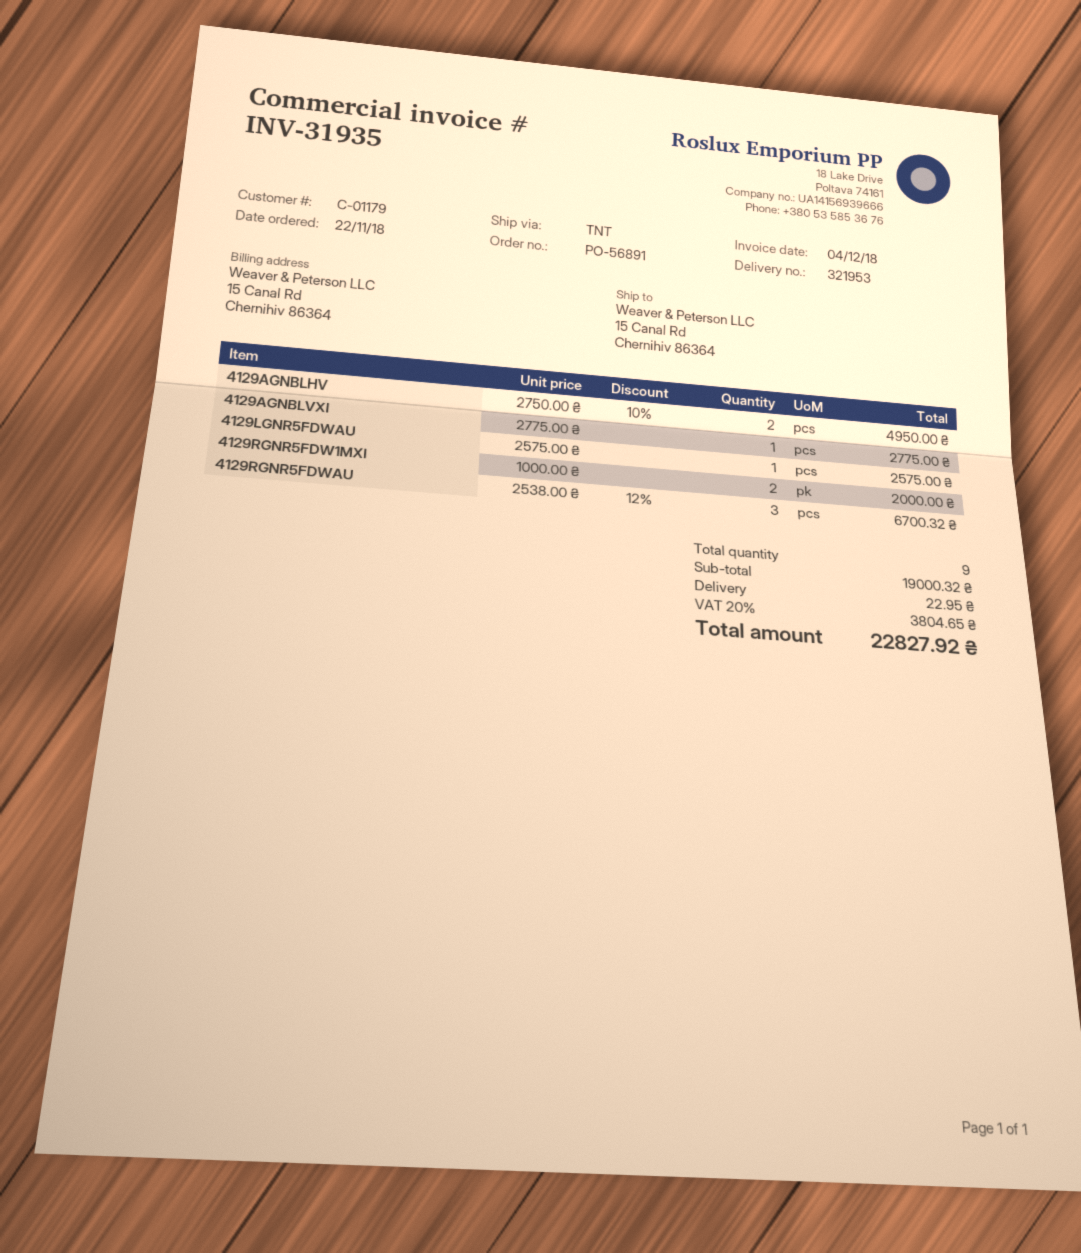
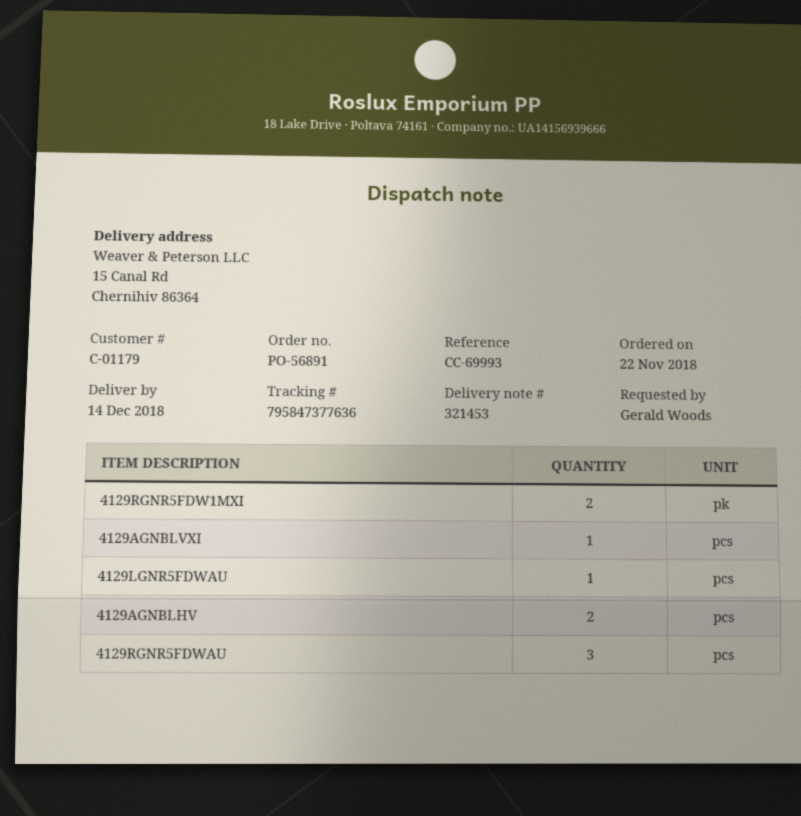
delivery note number: 321953 -> 321453

